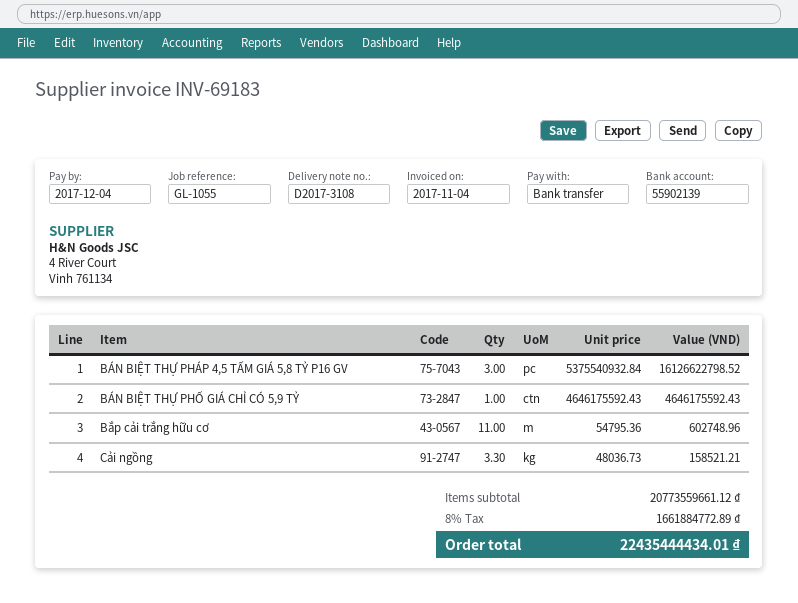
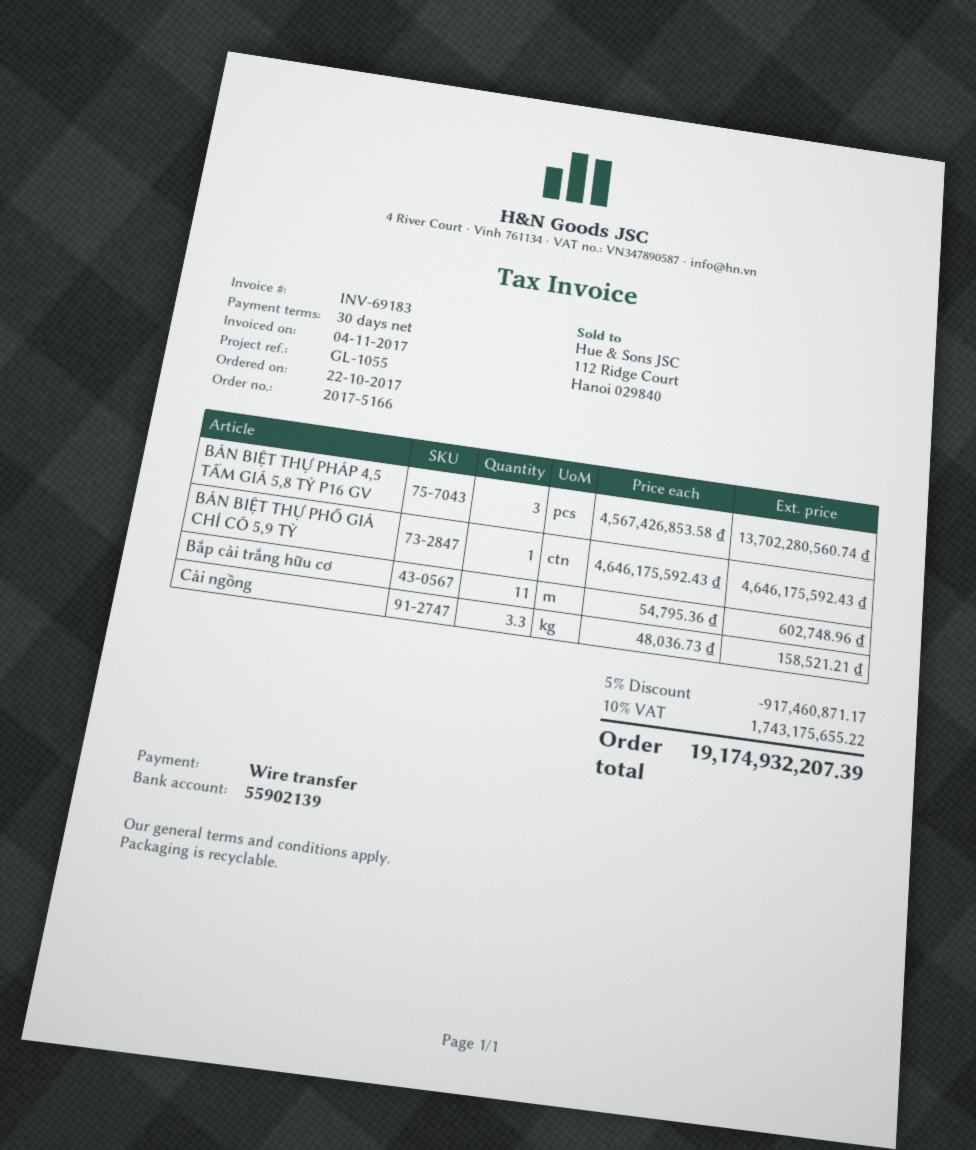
BÁN BIỆT THỰ PHÁP 4,5 TẤM GIÁ 5,8 TỶ P16 GV: 3 x 5375540932.84 = 16126622798.52 -> 3 x 4567426853.58 = 13702280560.74
discount: none -> 5% = 917460871.17
tax: 8% = 1661884772.89 -> 10% = 1743175655.22
total: 22435444434.01 -> 19174932207.39

